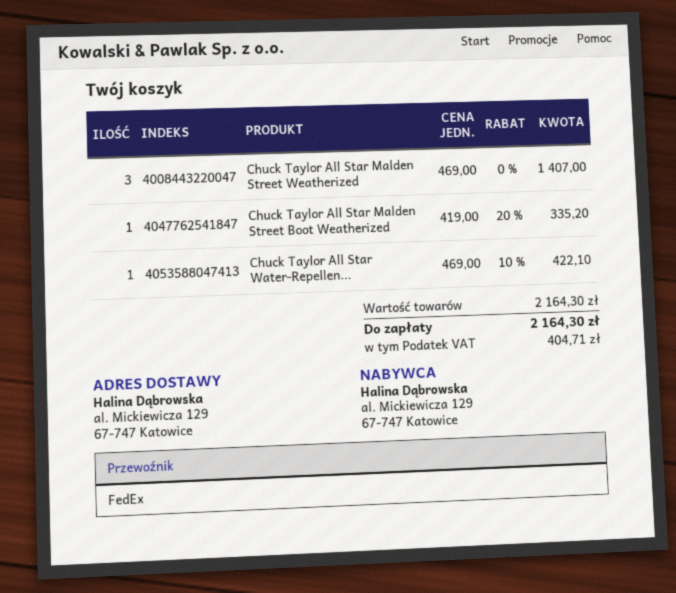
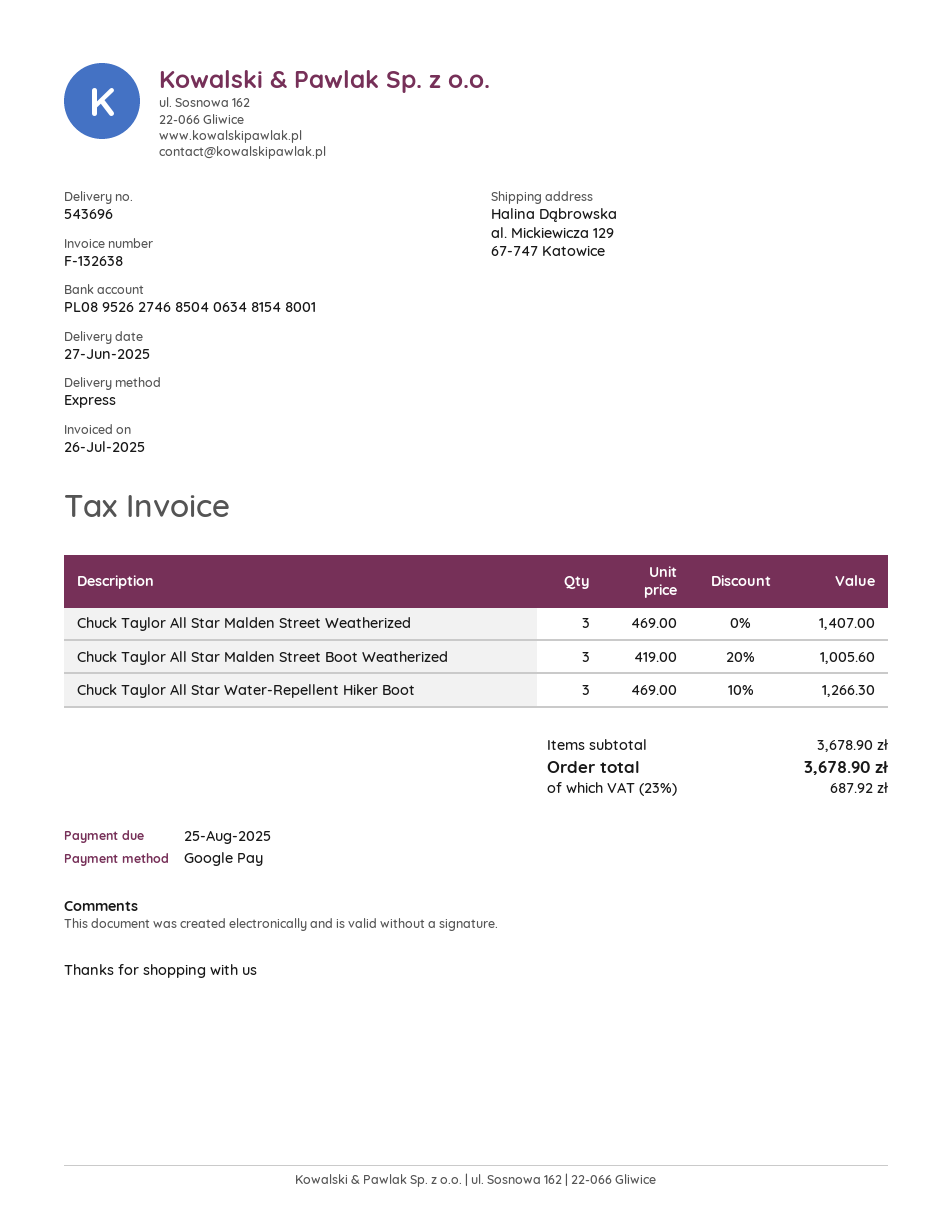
shipping method: FedEx -> express
Chuck Taylor All Star Malden Street Boot Weatherized: 1 x 419.00 - 20% = 335.20 -> 3 x 419.00 - 20% = 1005.60
Chuck Taylor All Star Water-Repellen...: 1 x 469.00 - 10% = 422.10 -> 3 x 469.00 - 10% = 1266.30
subtotal: 2164.30 -> 3678.90
tax: 404.71 -> 687.92
total: 2164.30 -> 3678.90

